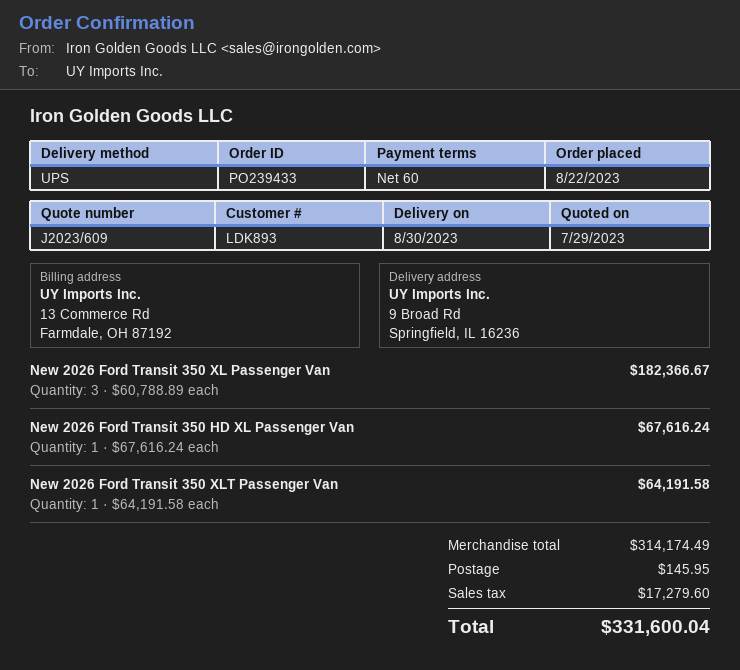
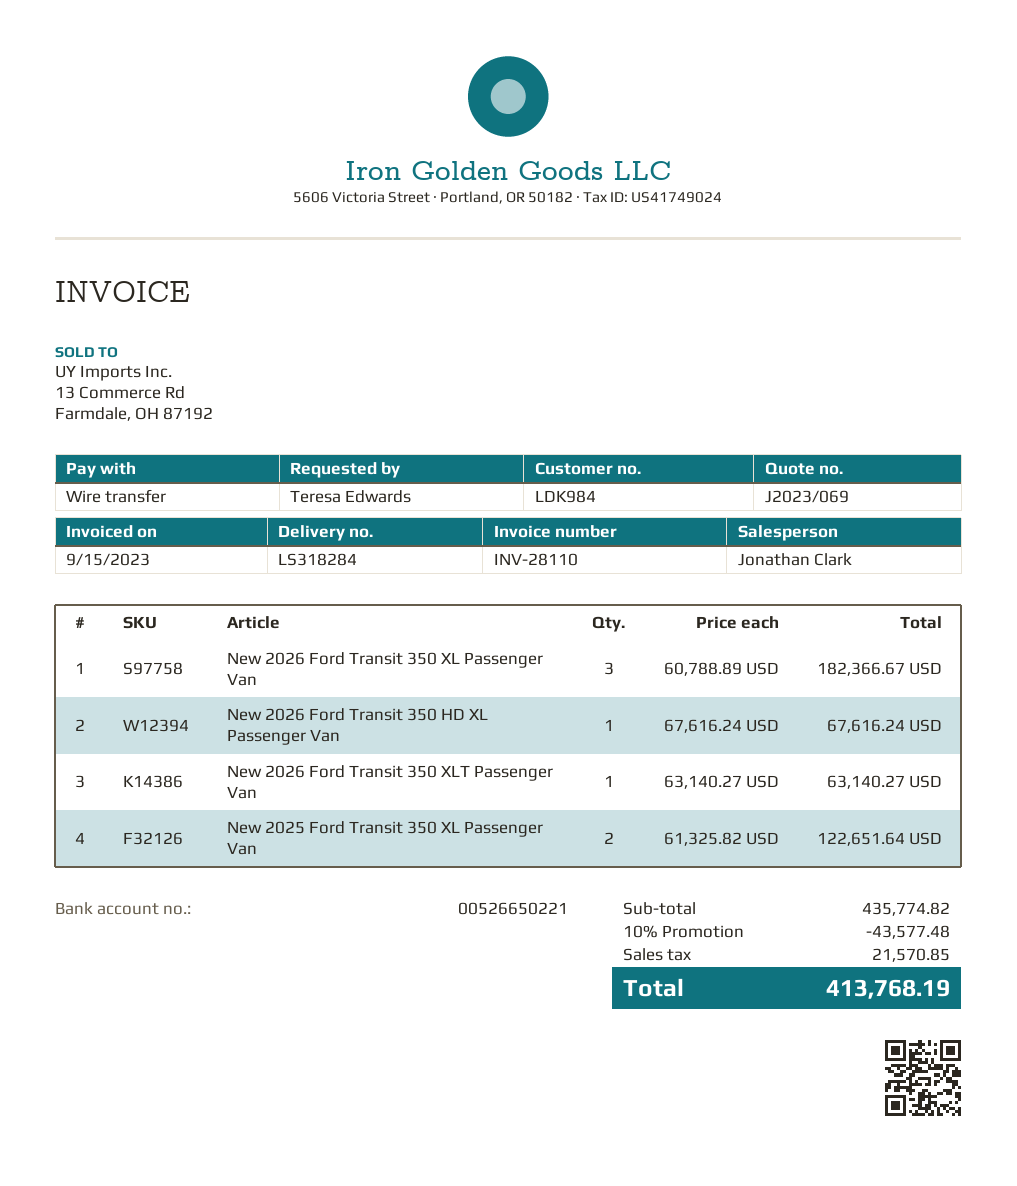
quote number: J2023/609 -> J2023/069
customer number: LDK893 -> LDK984
New 2026 Ford Transit 350 XLT Passenger Van: 1 x 64191.58 = 64191.58 -> 1 x 63140.27 = 63140.27
New 2025 Ford Transit 350 XL Passenger Van: none -> 2 x 61325.82 = 122651.64
subtotal: 314174.49 -> 435774.82
discount: none -> 10% = 43577.48
shipping: 145.95 -> none
tax: 17279.60 -> 21570.85
total: 331600.04 -> 413768.19

